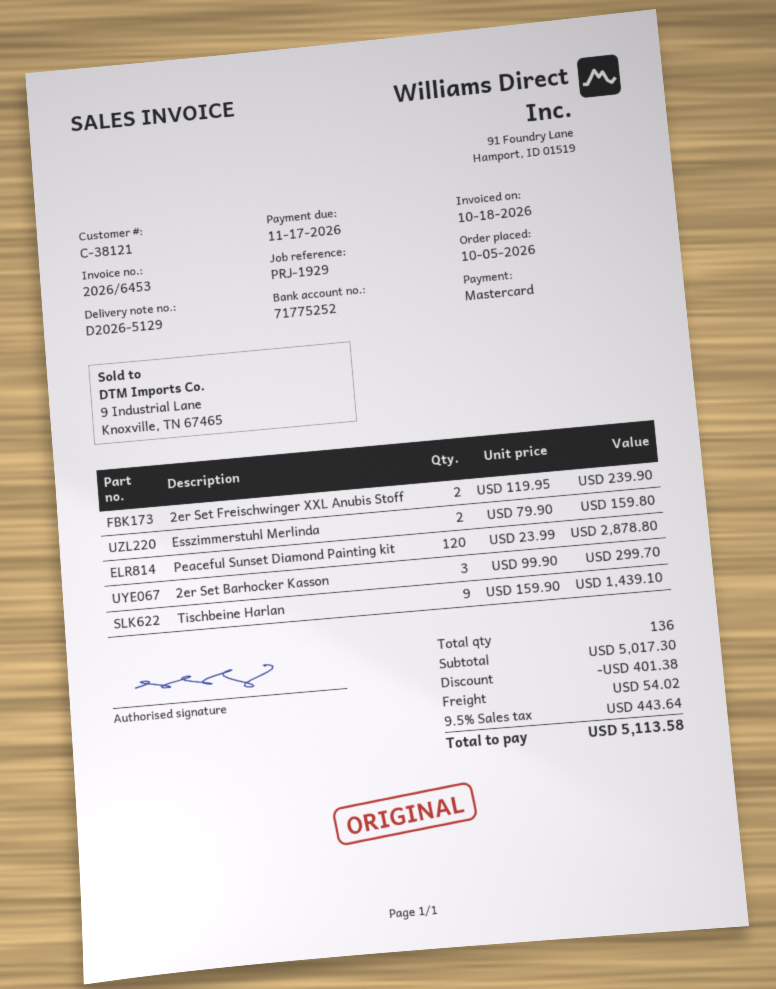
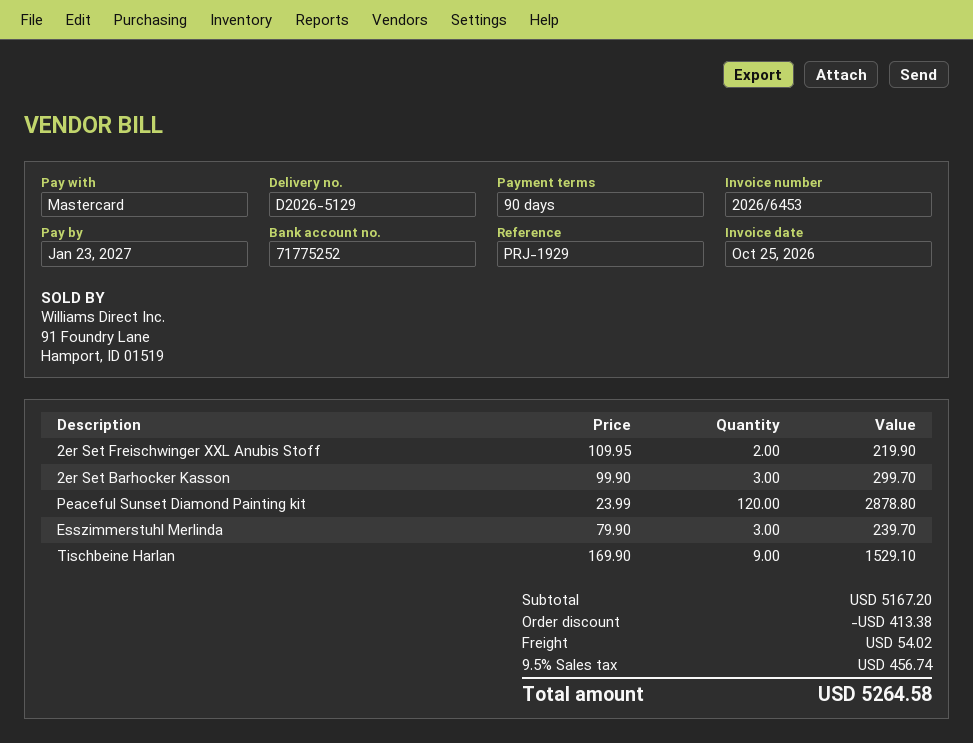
invoice date: 2026-10-18 -> 2026-10-25
due date: 2026-11-17 -> 2027-01-23
2er Set Freischwinger XXL Anubis Stoff: 2 x 119.95 = 239.90 -> 2 x 109.95 = 219.90
Esszimmerstuhl Merlinda: 2 x 79.90 = 159.80 -> 3 x 79.90 = 239.70
Tischbeine Harlan: 9 x 159.90 = 1439.10 -> 9 x 169.90 = 1529.10
subtotal: 5017.30 -> 5167.20
discount: 401.38 -> 413.38
tax: 9.5% = 443.64 -> 9.5% = 456.74
total: 5113.58 -> 5264.58

